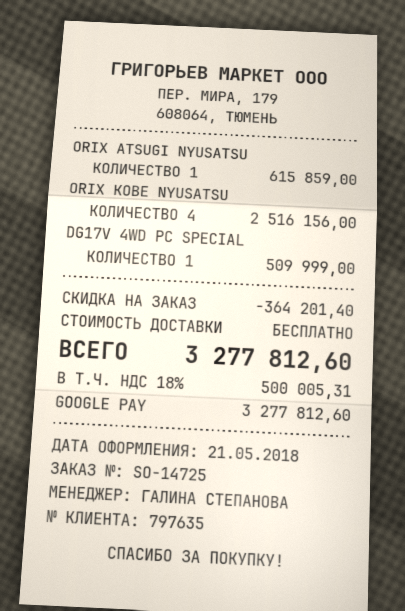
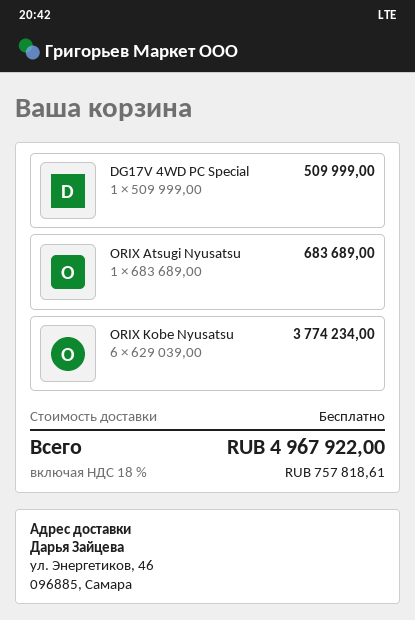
ORIX ATSUGI NYUSATSU: 1 for 615859.00 -> 1 for 683689.00
ORIX KOBE NYUSATSU: 4 for 2516156.00 -> 6 for 3774234.00
discount: 364201.40 -> none
tax: 18% = 500005.31 -> 18% = 757818.61
total: 3277812.60 -> 4967922.00

